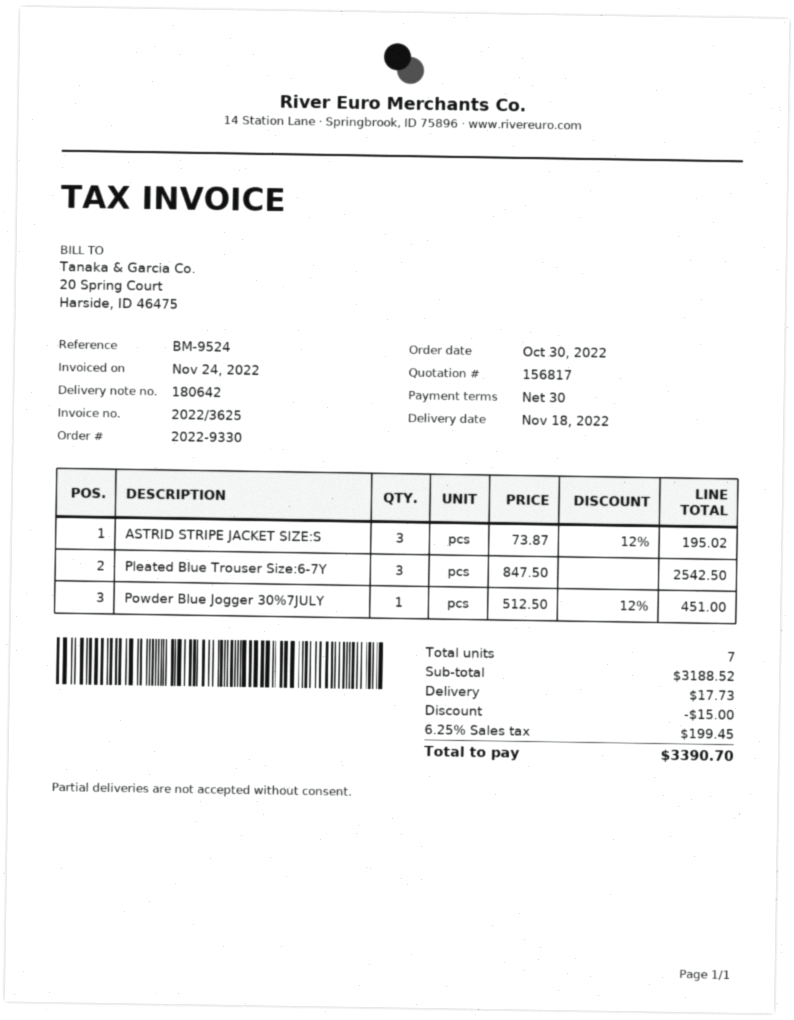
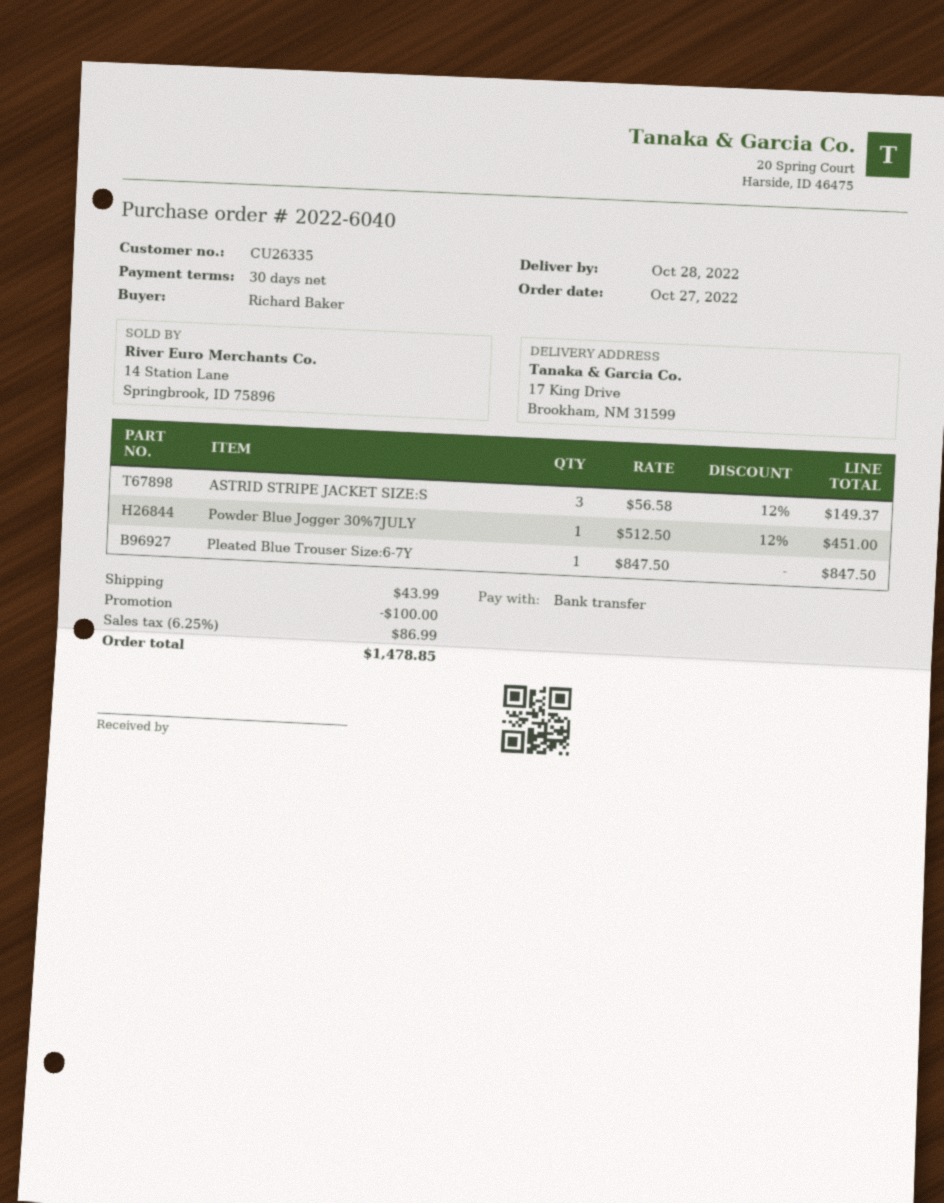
order number: 2022-9330 -> 2022-6040
order date: 2022-10-30 -> 2022-10-27
delivery date: 2022-11-18 -> 2022-10-28
ASTRID STRIPE JACKET SIZE:S: 3 x 73.87 - 12% = 195.02 -> 3 x 56.58 - 12% = 149.37
Pleated Blue Trouser Size:6-7Y: 3 x 847.50 = 2542.50 -> 1 x 847.50 = 847.50
discount: 15.00 -> 100.00
shipping: 17.73 -> 43.99
tax: 6.25% = 199.45 -> 6.25% = 86.99
total: 3390.70 -> 1478.85

